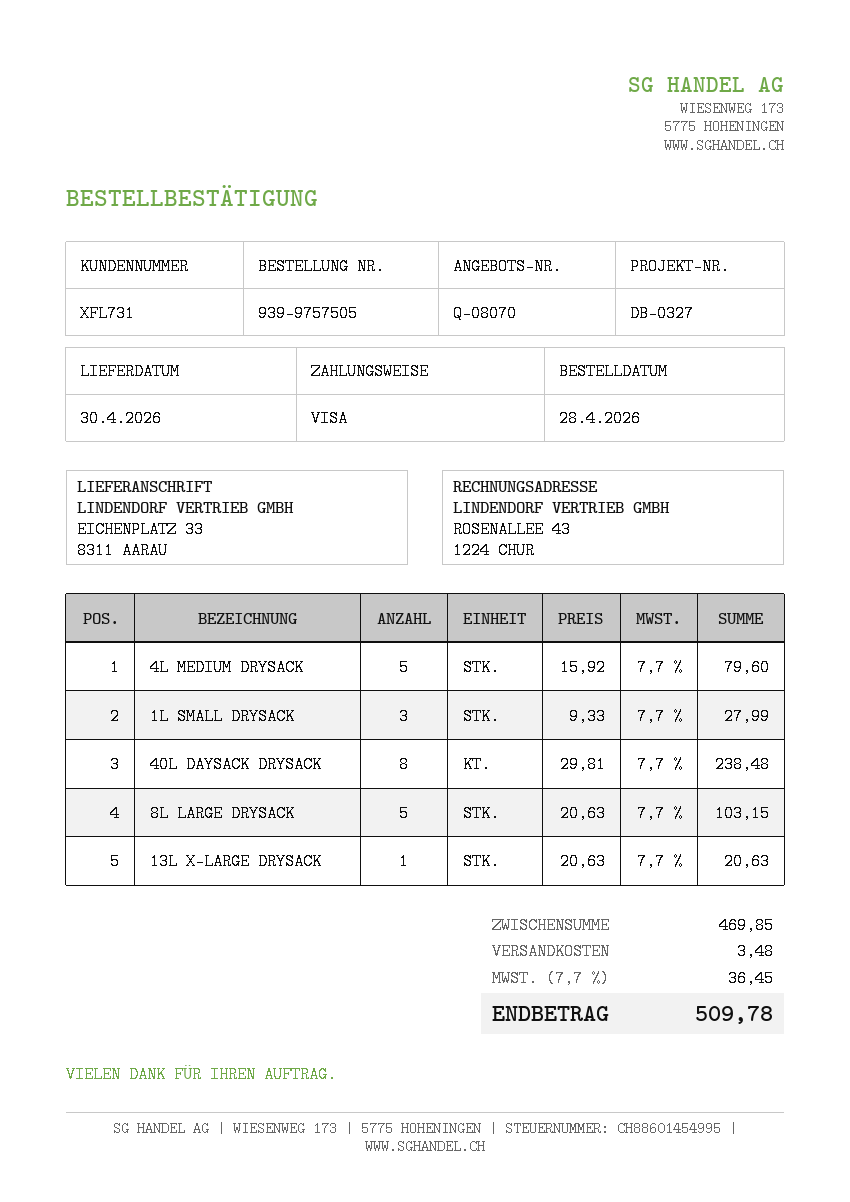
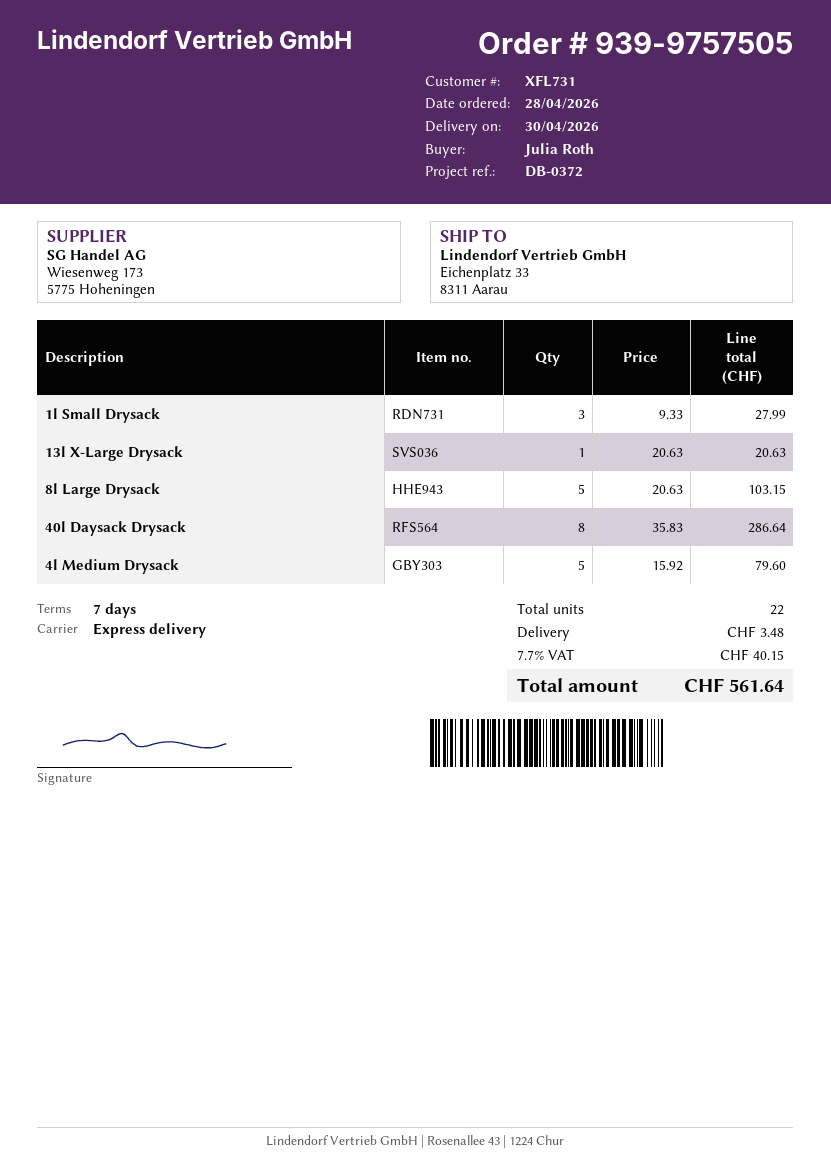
reference: DB-0327 -> DB-0372
40L DAYSACK DRYSACK: 8 x 29.81 = 238.48 -> 8 x 35.83 = 286.64
tax: 7.7% = 36.45 -> 7.7% = 40.15
total: 509.78 -> 561.64

